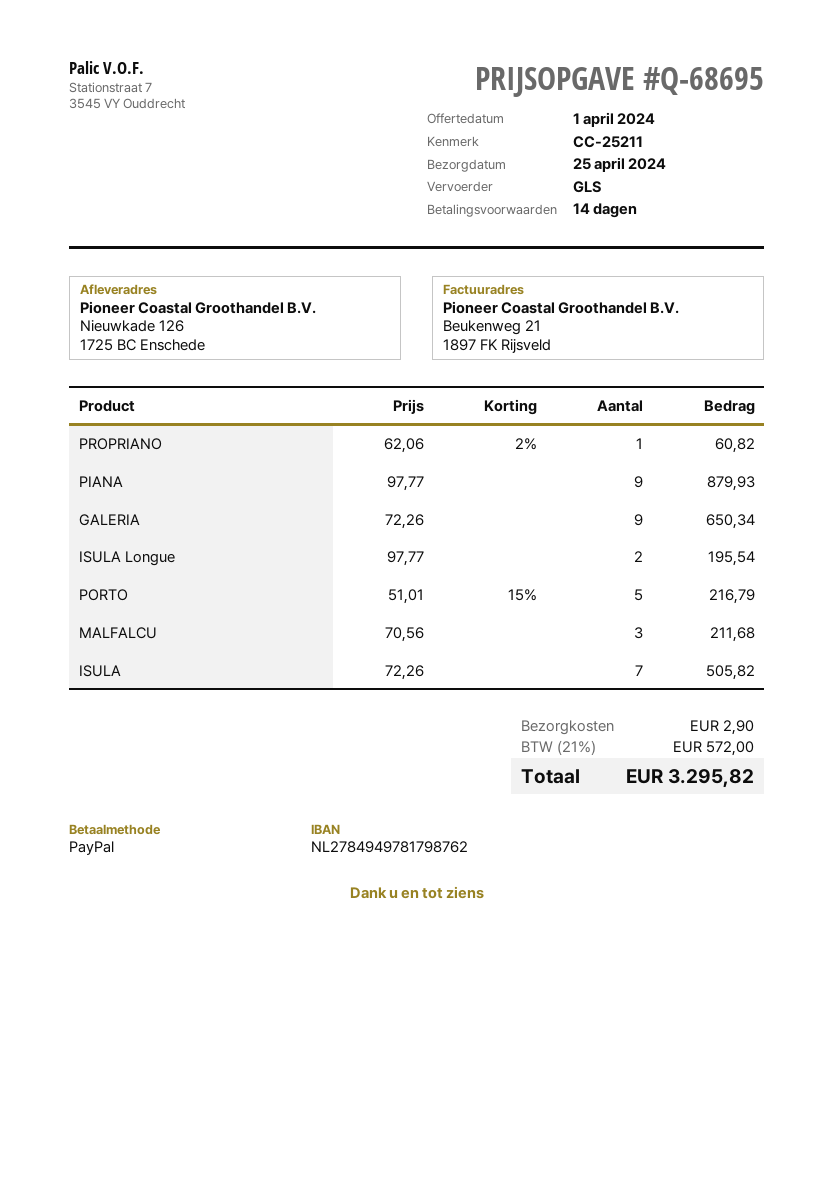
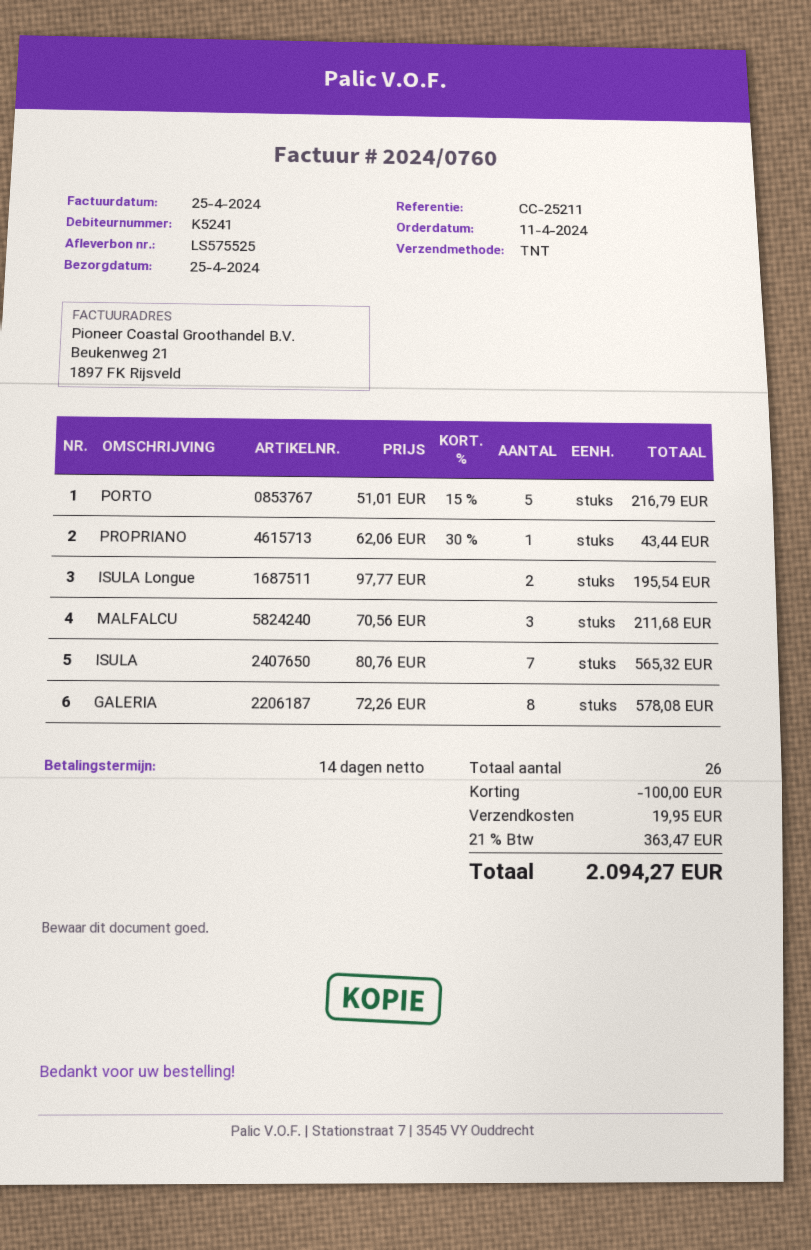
shipping method: GLS -> TNT
PROPRIANO: 1 x 62.06 - 2% = 60.82 -> 1 x 62.06 - 30% = 43.44
PIANA: 9 x 97.77 = 879.93 -> none
GALERIA: 9 x 72.26 = 650.34 -> 8 x 72.26 = 578.08
ISULA: 7 x 72.26 = 505.82 -> 7 x 80.76 = 565.32
discount: none -> 100.00
shipping: 2.90 -> 19.95
tax: 21% = 572.00 -> 21% = 363.47
total: 3295.82 -> 2094.27

